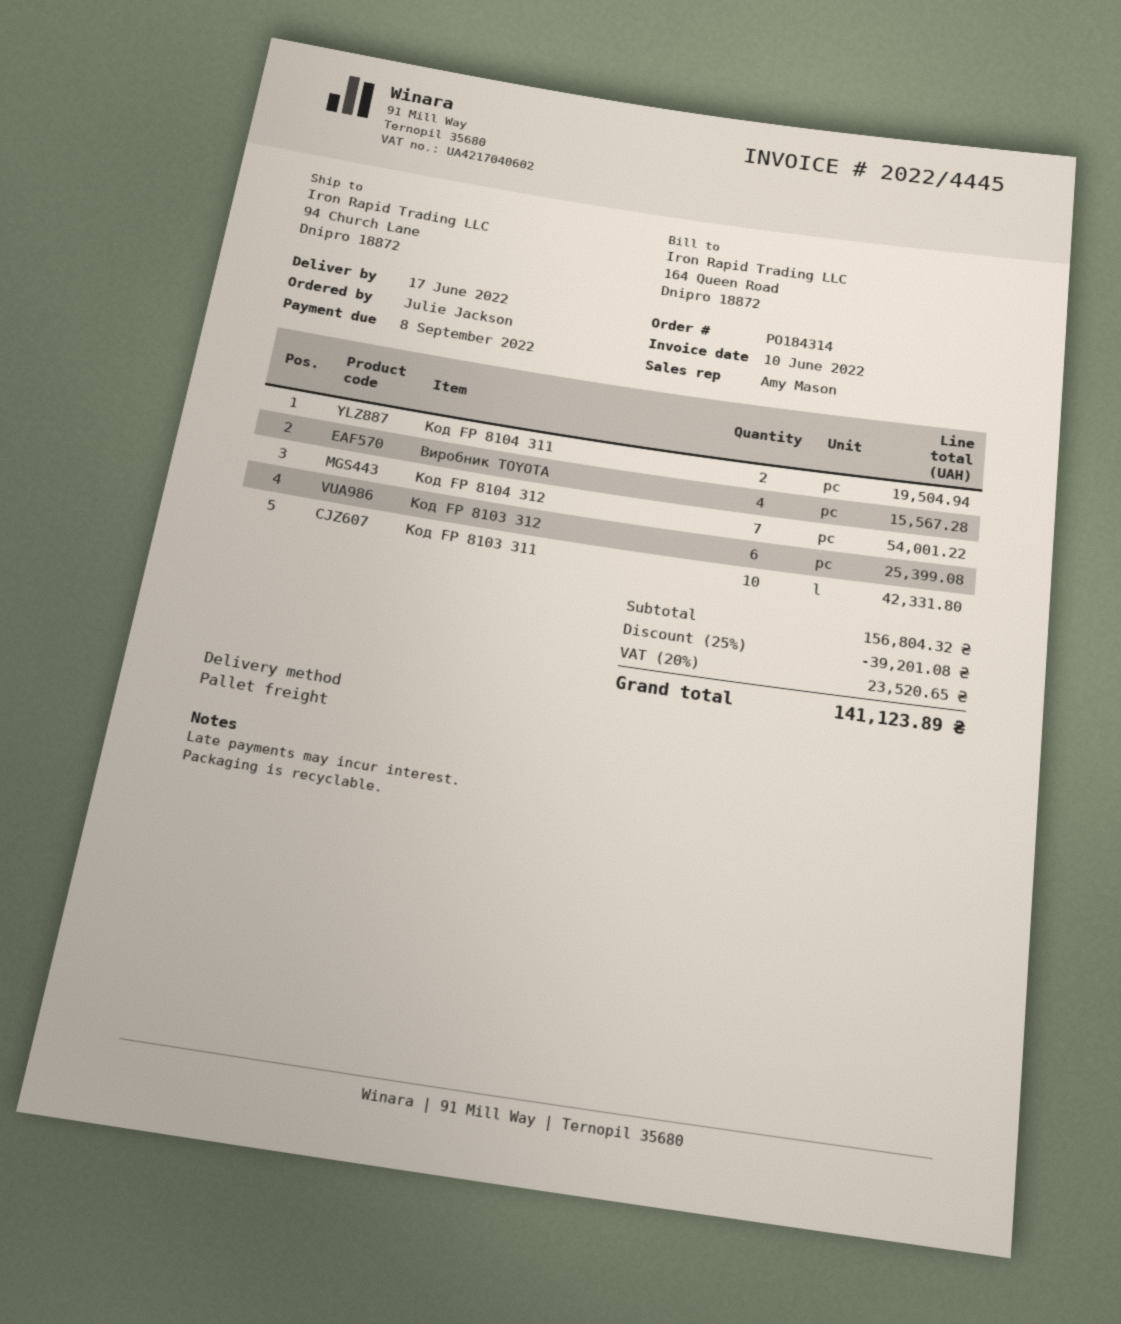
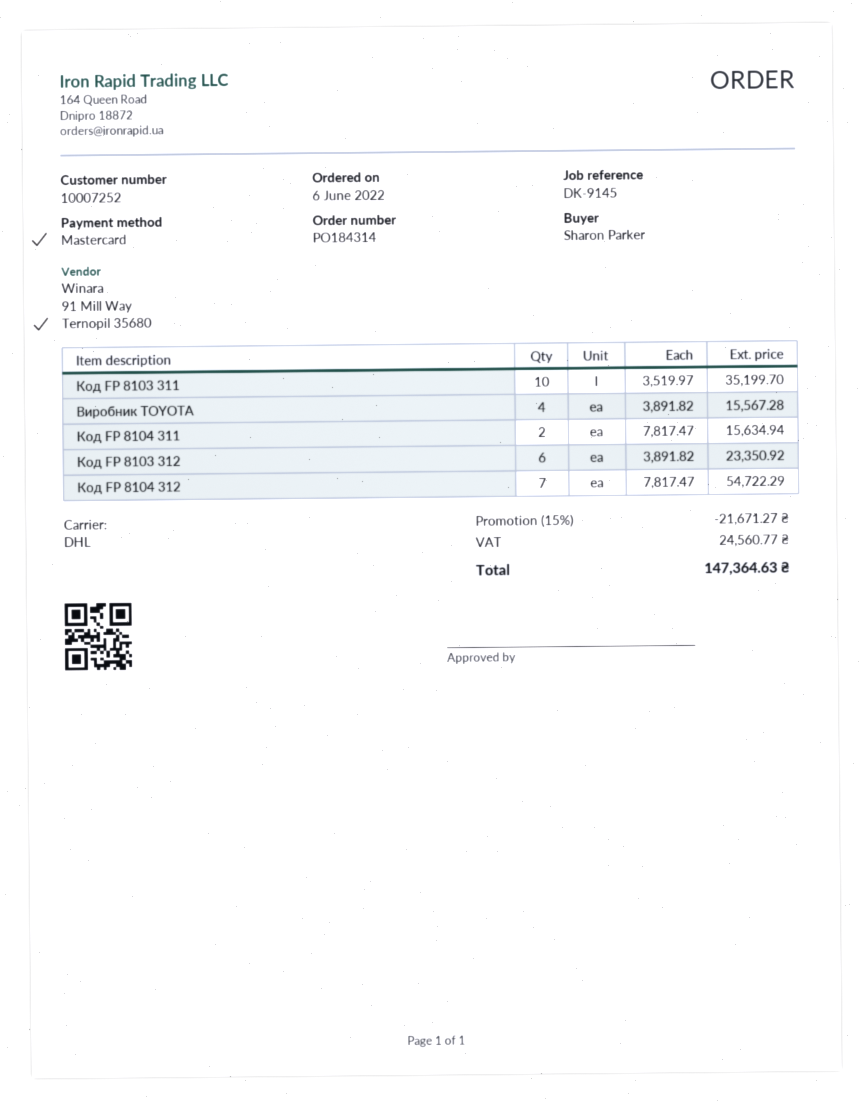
ordered by: Julie Jackson -> Sharon Parker
shipping method: pallet freight -> DHL
Код FP 8104 311: 2 for 19504.94 -> 2 for 15634.94
Код FP 8104 312: 7 for 54001.22 -> 7 for 54722.29
Код FP 8103 312: 6 for 25399.08 -> 6 for 23350.92
Код FP 8103 311: 10 for 42331.80 -> 10 for 35199.70
discount: 25% = 39201.08 -> 15% = 21671.27
tax: 23520.65 -> 24560.77
total: 141123.89 -> 147364.63

